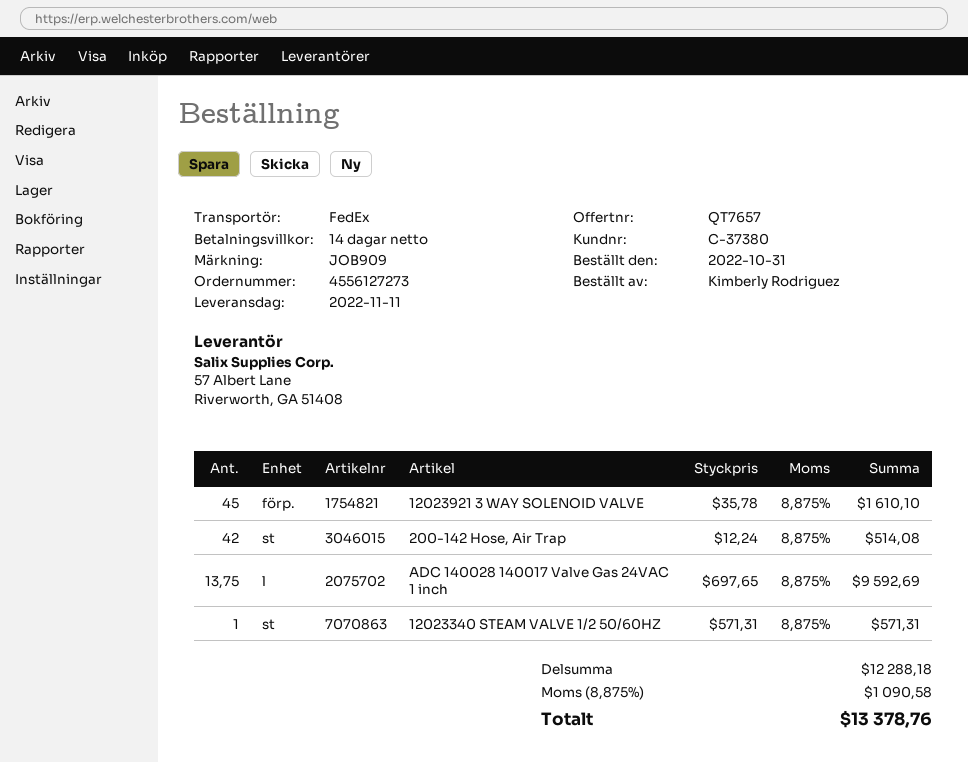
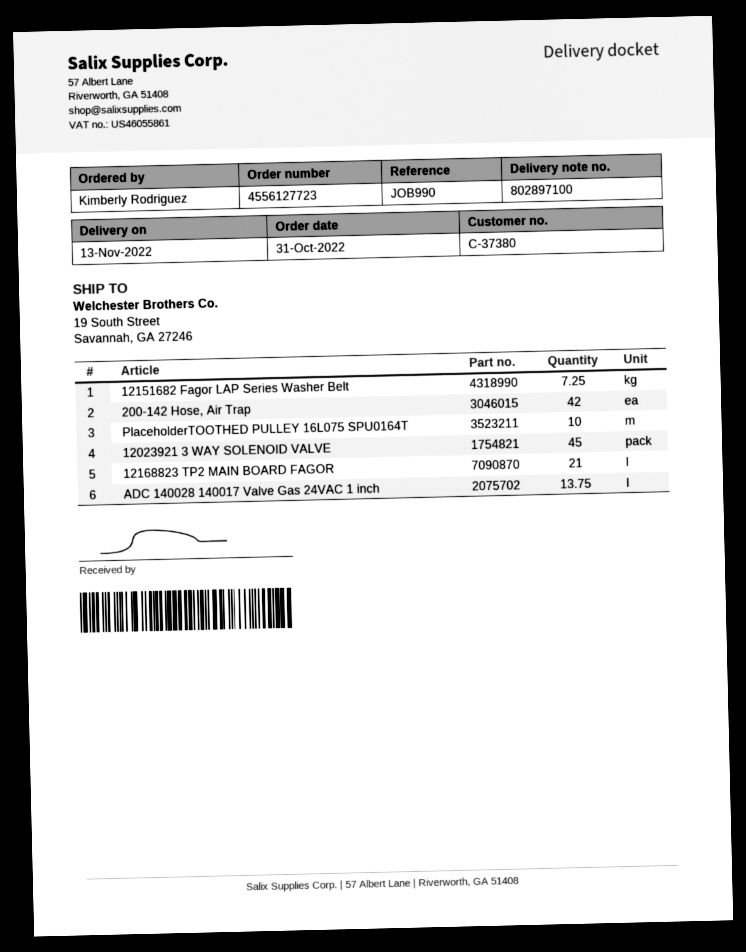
order number: 4556127273 -> 4556127723
delivery date: 2022-11-11 -> 2022-11-13
reference: JOB909 -> JOB990
12023340 STEAM VALVE 1/2 50/60HZ: 1 -> none
12151682 Fagor LAP Series Washer Belt: none -> 7.25
PlaceholderTOOTHED PULLEY 16L075 SPU0164T: none -> 10
12168823 TP2 MAIN BOARD FAGOR: none -> 21

